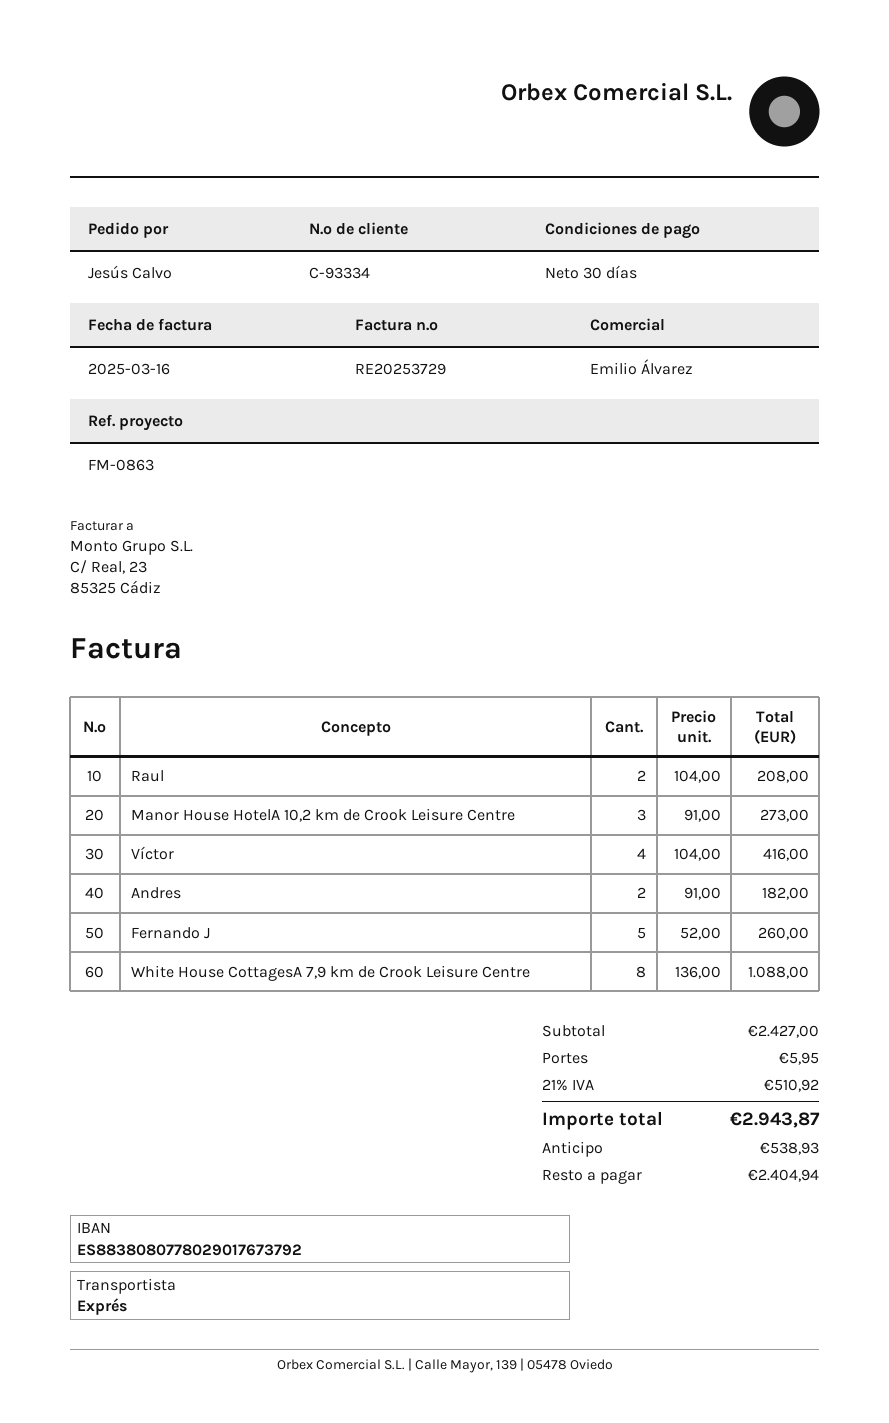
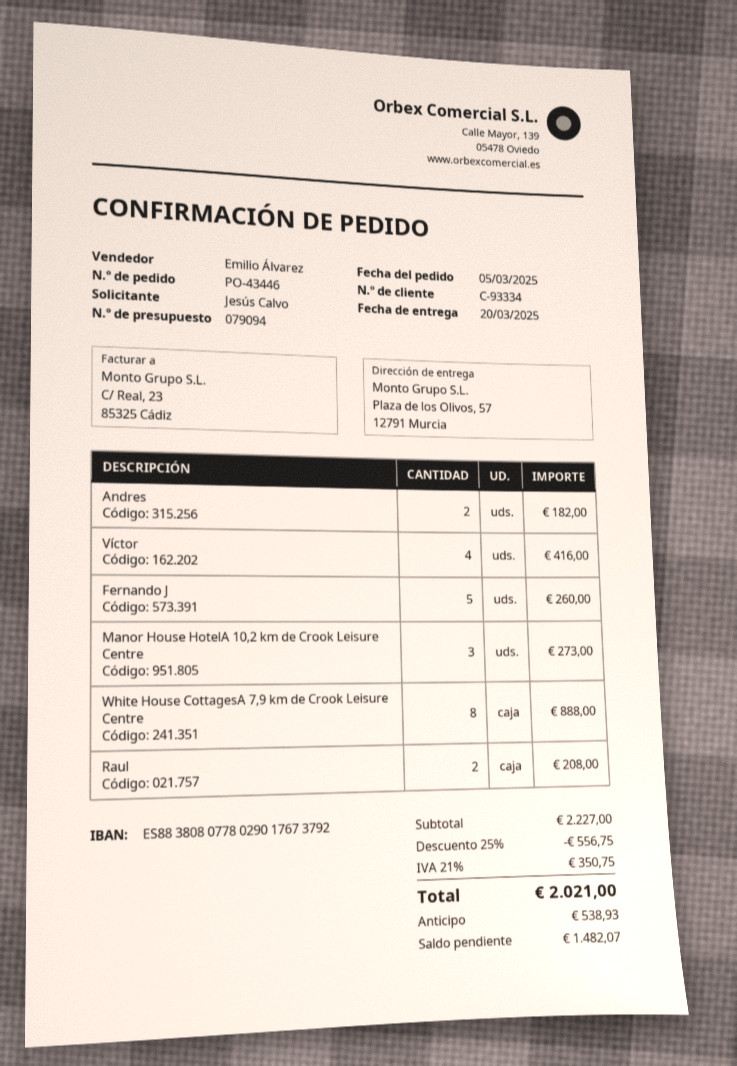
White House CottagesA 7,9 km de Crook Leisure Centre: 8 for 1088.00 -> 8 for 888.00
subtotal: 2427.00 -> 2227.00
discount: none -> 25% = 556.75
shipping: 5.95 -> none
tax: 21% = 510.92 -> 21% = 350.75
total: 2943.87 -> 2021.00
balance: 2404.94 -> 1482.07

